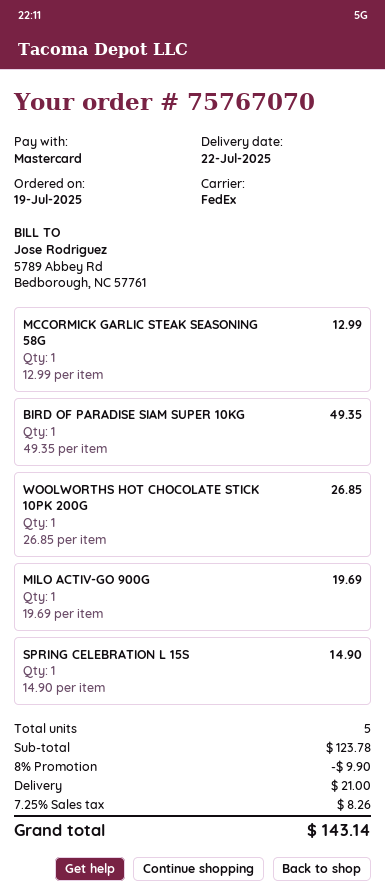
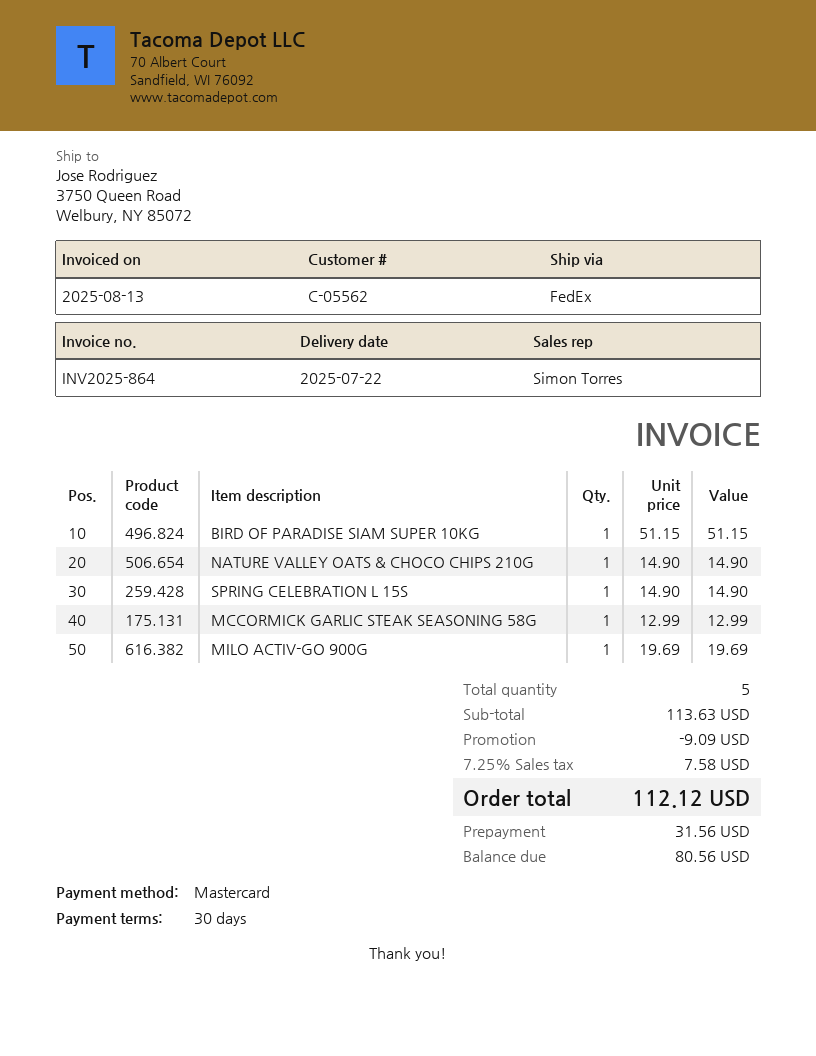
BIRD OF PARADISE SIAM SUPER 10KG: 1 x 49.35 = 49.35 -> 1 x 51.15 = 51.15
WOOLWORTHS HOT CHOCOLATE STICK 10PK 200G: 1 x 26.85 = 26.85 -> none
NATURE VALLEY OATS & CHOCO CHIPS 210G: none -> 1 x 14.90 = 14.90
subtotal: 123.78 -> 113.63
discount: 9.90 -> 9.09
shipping: 21.00 -> none
tax: 7.25% = 8.26 -> 7.25% = 7.58
total: 143.14 -> 112.12

